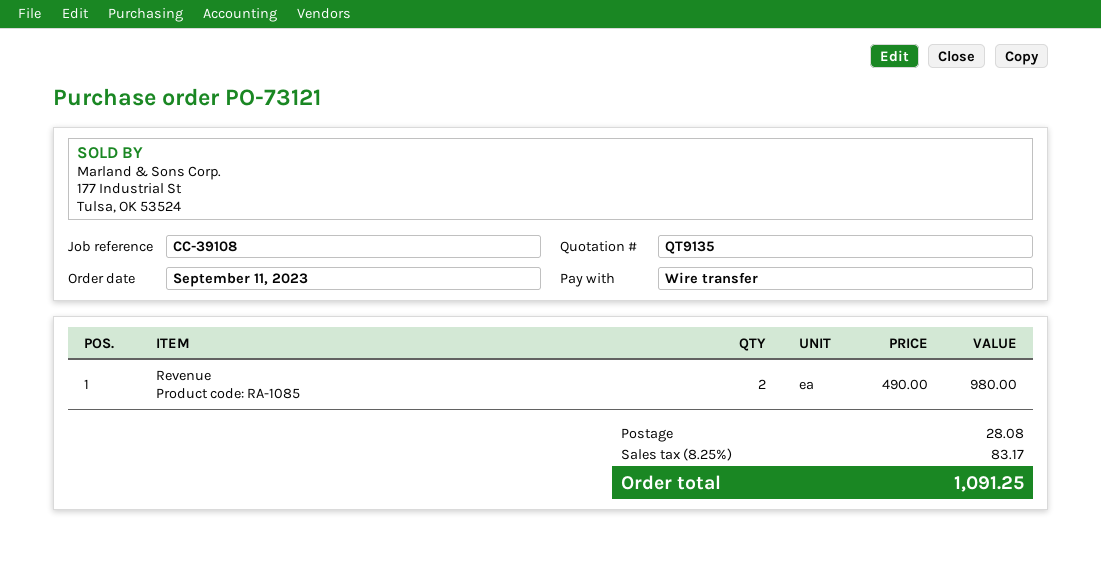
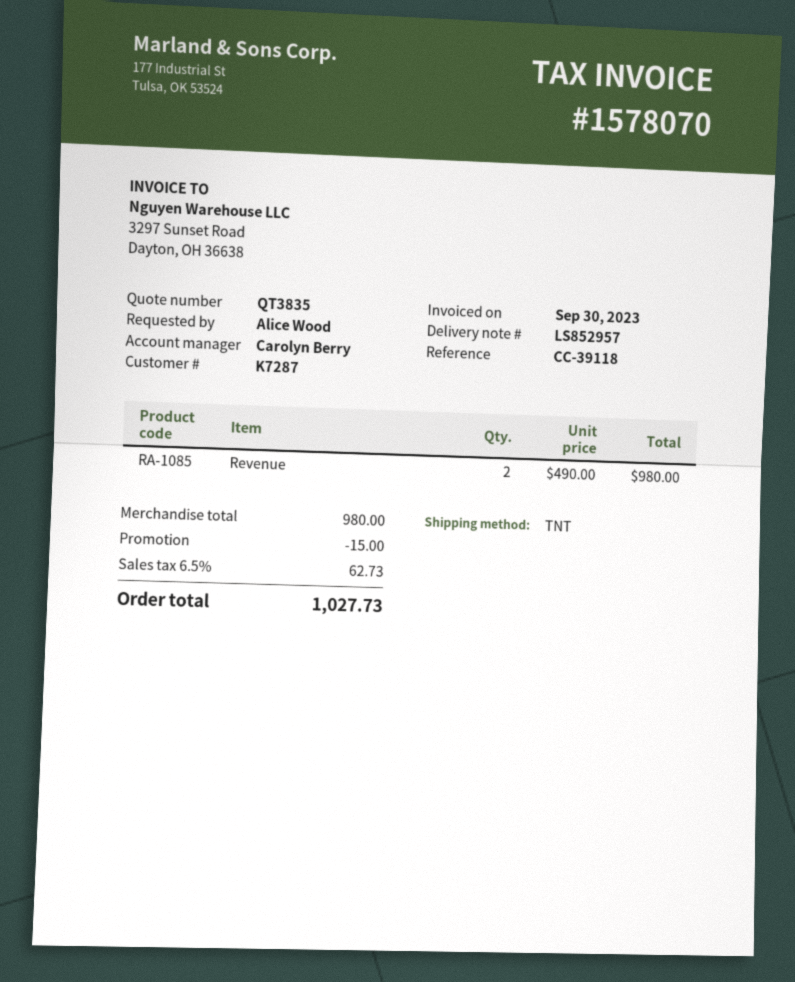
quote number: QT9135 -> QT3835
reference: CC-39108 -> CC-39118
discount: none -> 15.00
shipping: 28.08 -> none
tax: 8.25% = 83.17 -> 6.5% = 62.73
total: 1091.25 -> 1027.73

